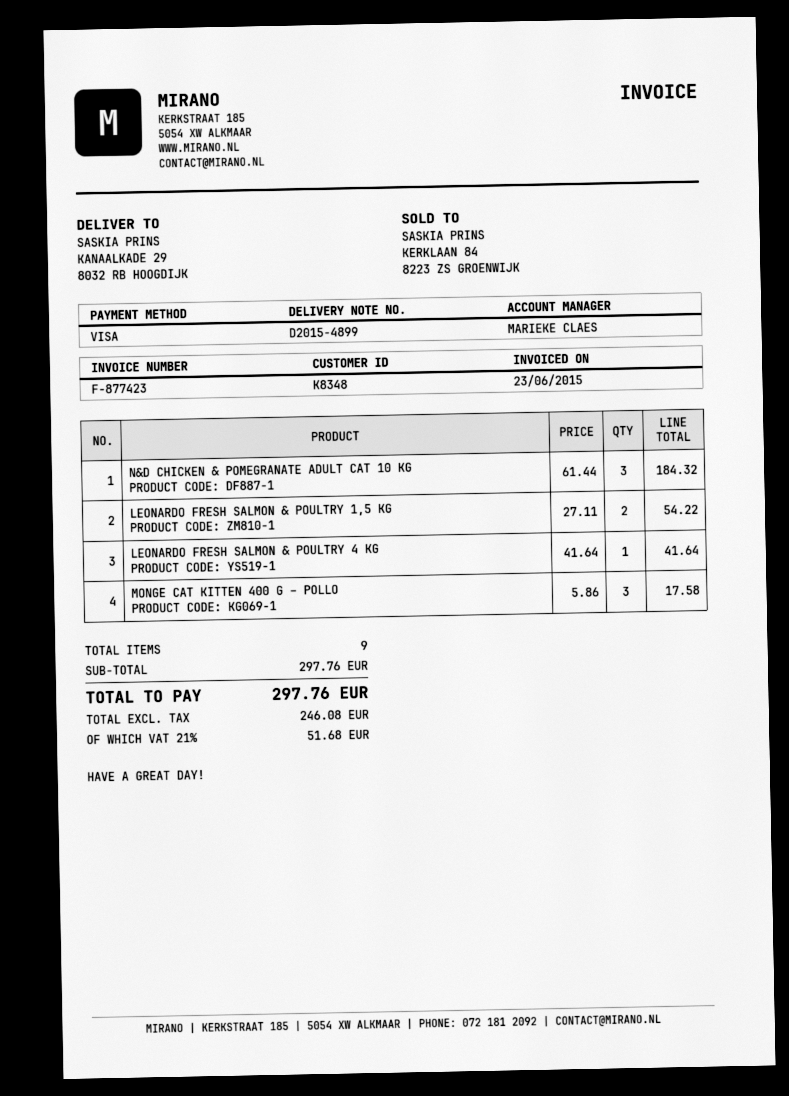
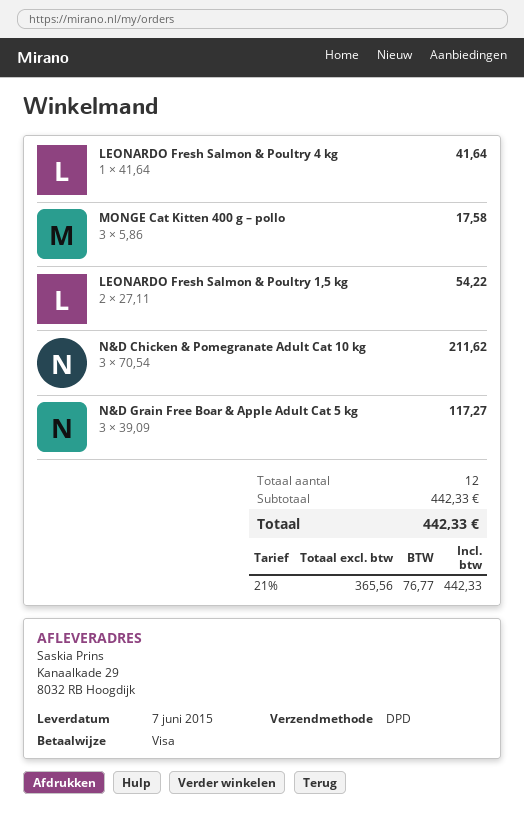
N&D CHICKEN & POMEGRANATE ADULT CAT 10 KG: 3 x 61.44 = 184.32 -> 3 x 70.54 = 211.62
N&D Grain Free Boar & Apple Adult Cat 5 kg: none -> 3 x 39.09 = 117.27
total quantity: 9 -> 12
subtotal: 297.76 -> 442.33
net: 246.08 -> 365.56
tax: 21% = 51.68 -> 21% = 76.77
total: 297.76 -> 442.33

